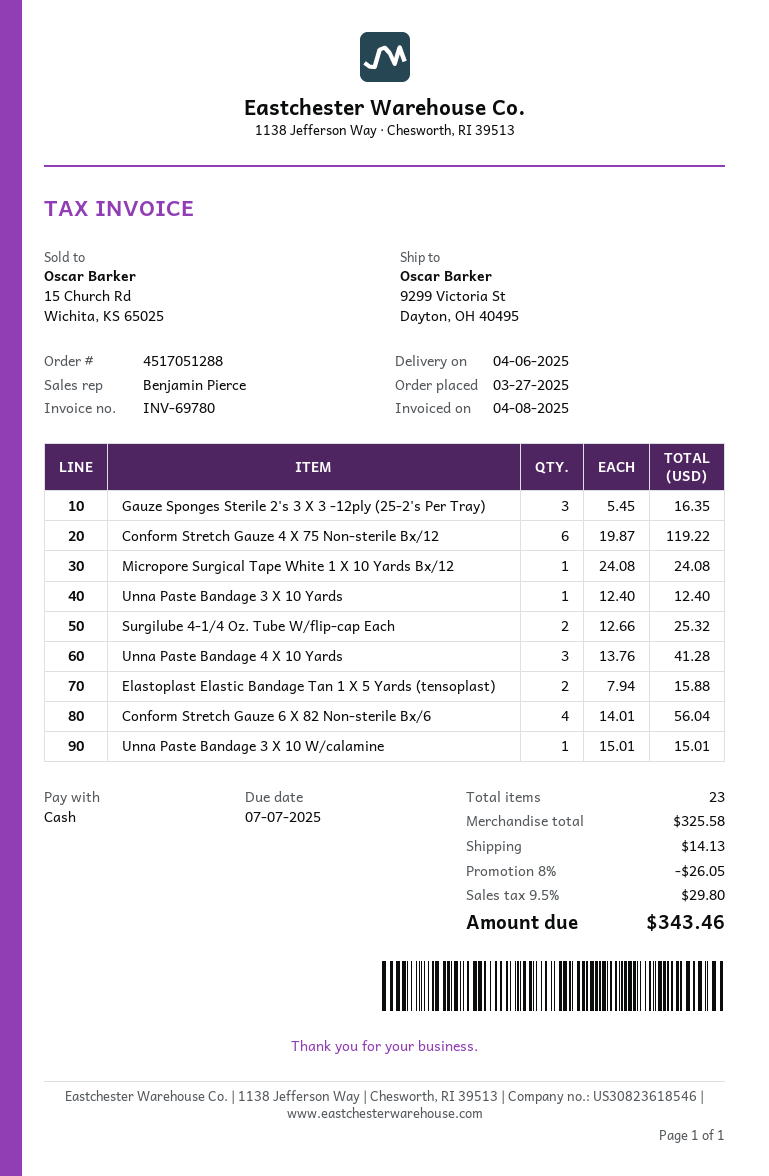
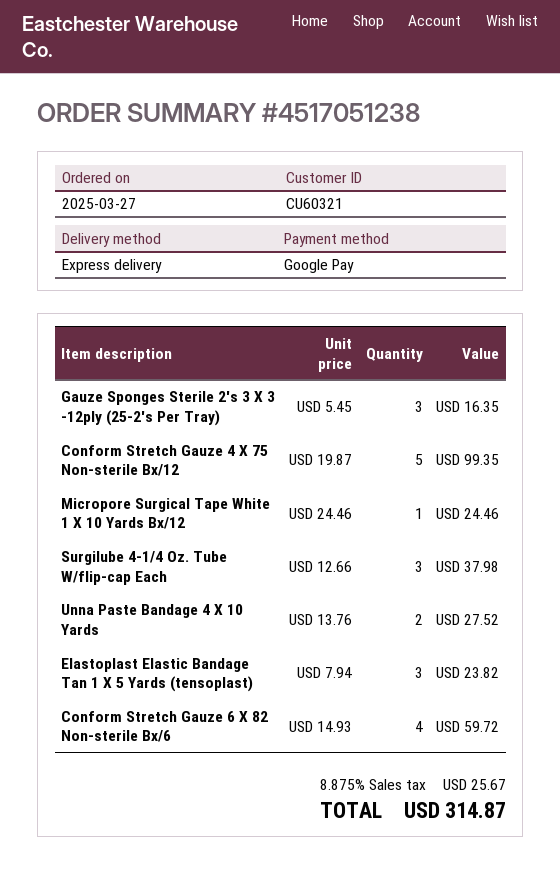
order number: 4517051288 -> 4517051238
payment method: cash -> Google Pay
Conform Stretch Gauze 4 X 75 Non-sterile Bx/12: 6 x 19.87 = 119.22 -> 5 x 19.87 = 99.35
Micropore Surgical Tape White 1 X 10 Yards Bx/12: 1 x 24.08 = 24.08 -> 1 x 24.46 = 24.46
Unna Paste Bandage 3 X 10 Yards: 1 x 12.40 = 12.40 -> none
Surgilube 4-1/4 Oz. Tube W/flip-cap Each: 2 x 12.66 = 25.32 -> 3 x 12.66 = 37.98
Unna Paste Bandage 4 X 10 Yards: 3 x 13.76 = 41.28 -> 2 x 13.76 = 27.52
Elastoplast Elastic Bandage Tan 1 X 5 Yards (tensoplast): 2 x 7.94 = 15.88 -> 3 x 7.94 = 23.82
Conform Stretch Gauze 6 X 82 Non-sterile Bx/6: 4 x 14.01 = 56.04 -> 4 x 14.93 = 59.72
Unna Paste Bandage 3 X 10 W/calamine: 1 x 15.01 = 15.01 -> none
discount: 8% = 26.05 -> none
shipping: 14.13 -> none
tax: 9.5% = 29.80 -> 8.875% = 25.67
total: 343.46 -> 314.87

